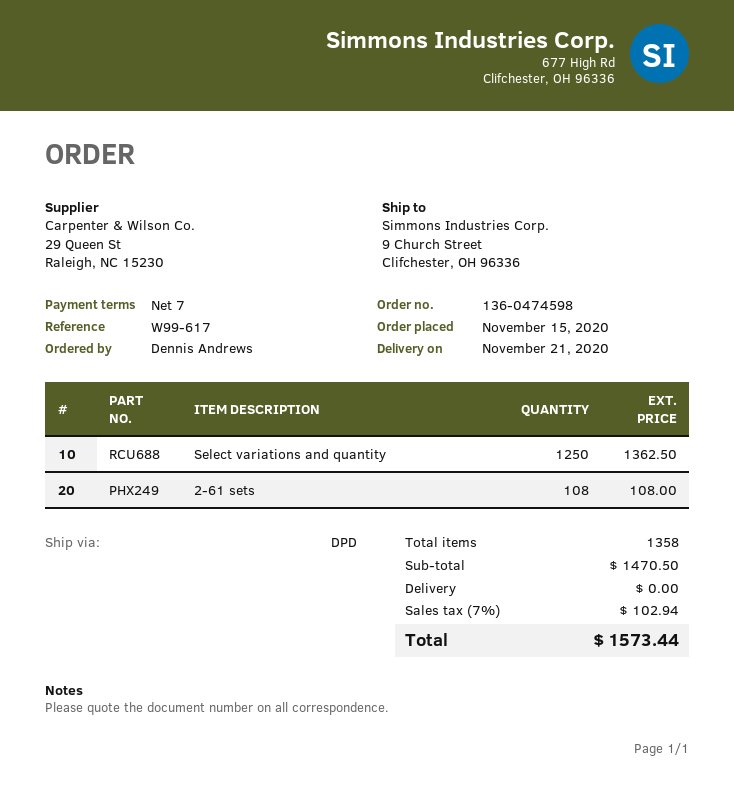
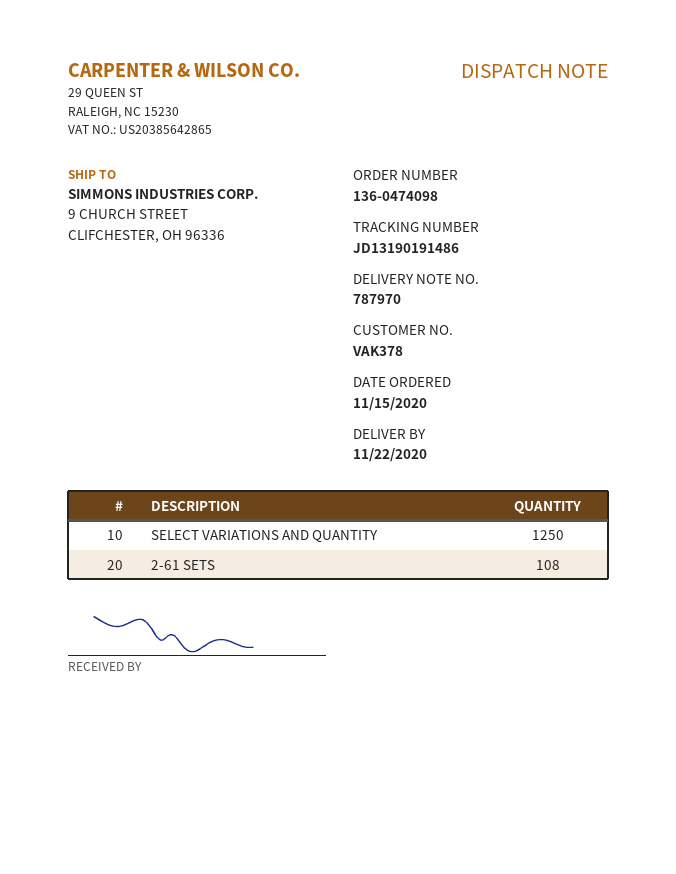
order number: 136-0474598 -> 136-0474098
delivery date: 2020-11-21 -> 2020-11-22

